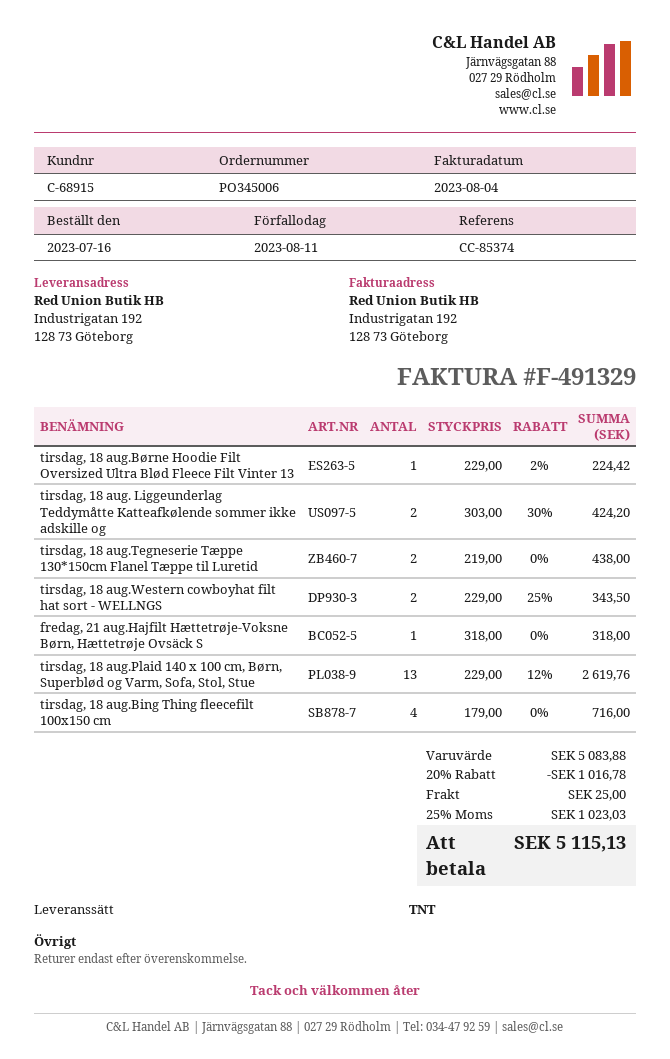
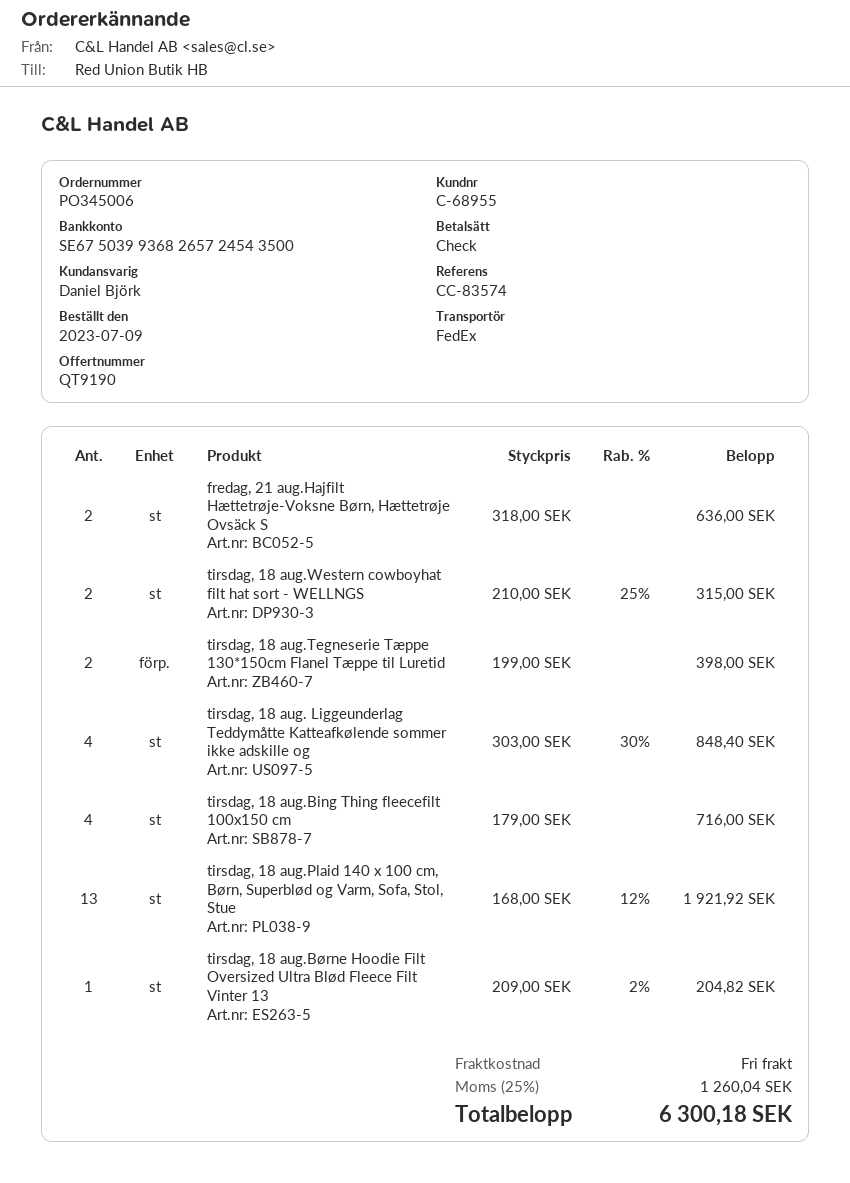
order date: 2023-07-16 -> 2023-07-09
customer number: C-68915 -> C-68955
reference: CC-85374 -> CC-83574
shipping method: TNT -> FedEx
tirsdag, 18 aug.Børne Hoodie Filt Oversized Ultra Blød Fleece Filt Vinter 13: 1 x 229.00 - 2% = 224.42 -> 1 x 209.00 - 2% = 204.82
tirsdag, 18 aug. Liggeunderlag Teddymåtte Katteafkølende sommer ikke adskille og: 2 x 303.00 - 30% = 424.20 -> 4 x 303.00 - 30% = 848.40
tirsdag, 18 aug.Tegneserie Tæppe 130*150cm Flanel Tæppe til Luretid: 2 x 219.00 = 438.00 -> 2 x 199.00 = 398.00
tirsdag, 18 aug.Western cowboyhat filt hat sort - WELLNGS: 2 x 229.00 - 25% = 343.50 -> 2 x 210.00 - 25% = 315.00
fredag, 21 aug.Hajfilt Hættetrøje-Voksne Børn, Hættetrøje Ovsäck S: 1 x 318.00 = 318.00 -> 2 x 318.00 = 636.00
tirsdag, 18 aug.Plaid 140 x 100 cm, Børn, Superblød og Varm, Sofa, Stol, Stue: 13 x 229.00 - 12% = 2619.76 -> 13 x 168.00 - 12% = 1921.92
discount: 20% = 1016.78 -> none
shipping: 25.00 -> 0.00
tax: 25% = 1023.03 -> 25% = 1260.04
total: 5115.13 -> 6300.18

